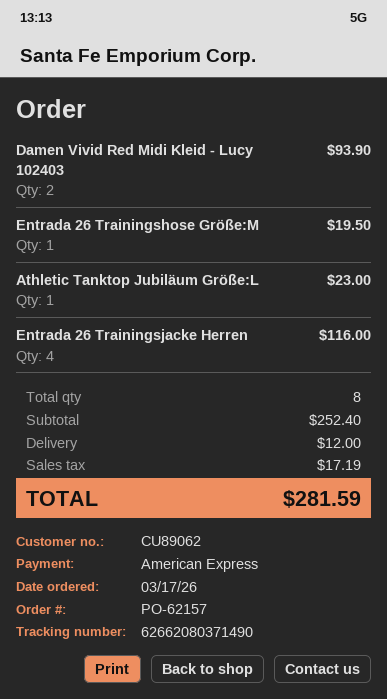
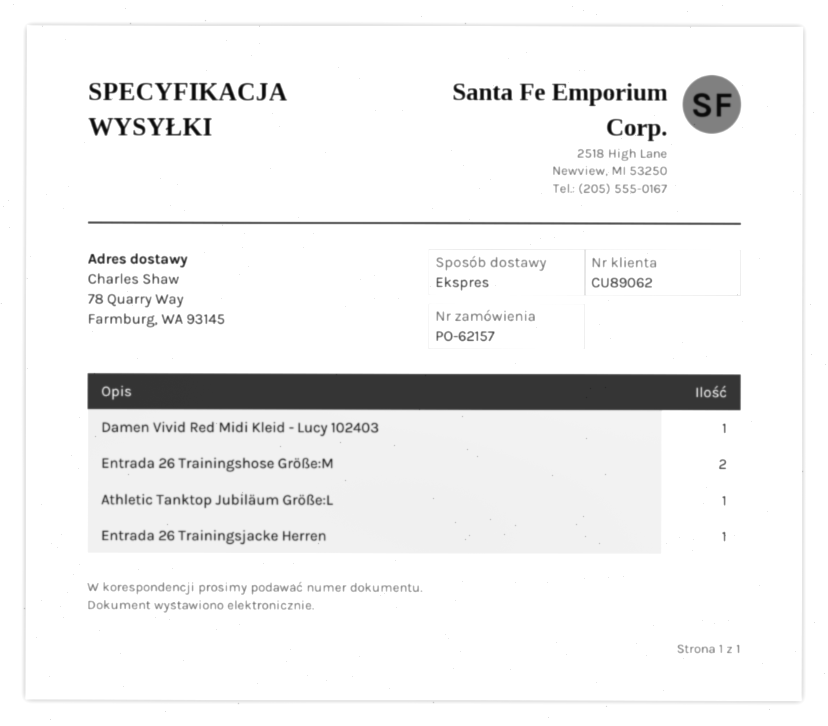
Damen Vivid Red Midi Kleid - Lucy 102403: 2 -> 1
Entrada 26 Trainingshose Größe:M: 1 -> 2
Entrada 26 Trainingsjacke Herren: 4 -> 1

